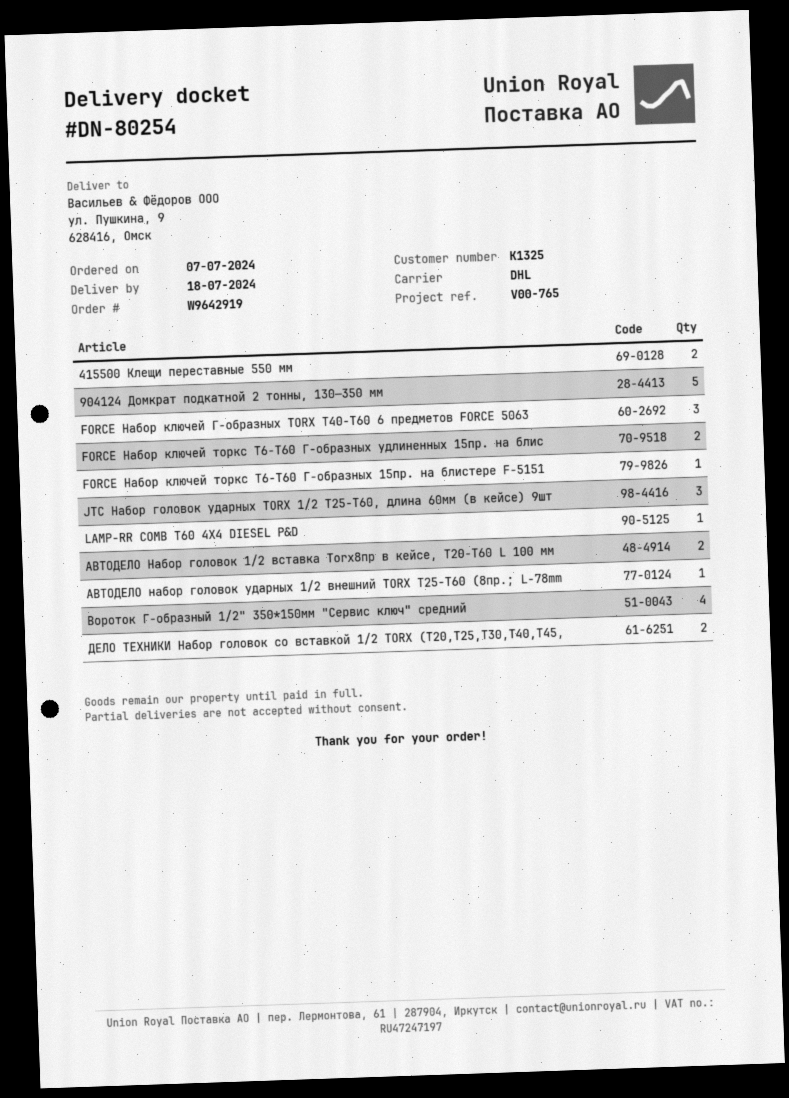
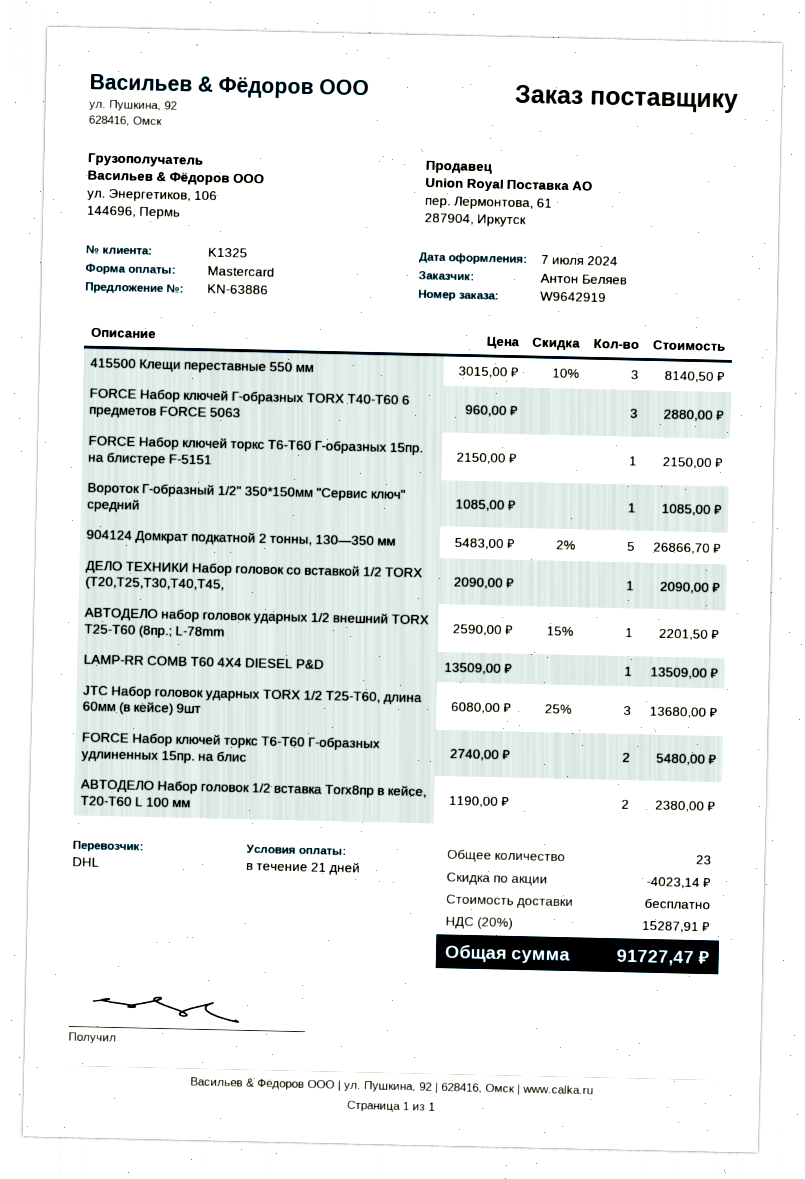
ship to: ул. Пушкина, 9, 628416, Омск -> ул. Энергетиков, 106, 144696, Пермь
415500 Клещи переставные 550 мм: 2 -> 3
Вороток Г-образный 1/2" 350*150мм "Сервис ключ" средний: 4 -> 1
ДЕЛО ТЕХНИКИ Набор головок со вставкой 1/2 TORX (T20,T25,T30,T40,T45,: 2 -> 1

